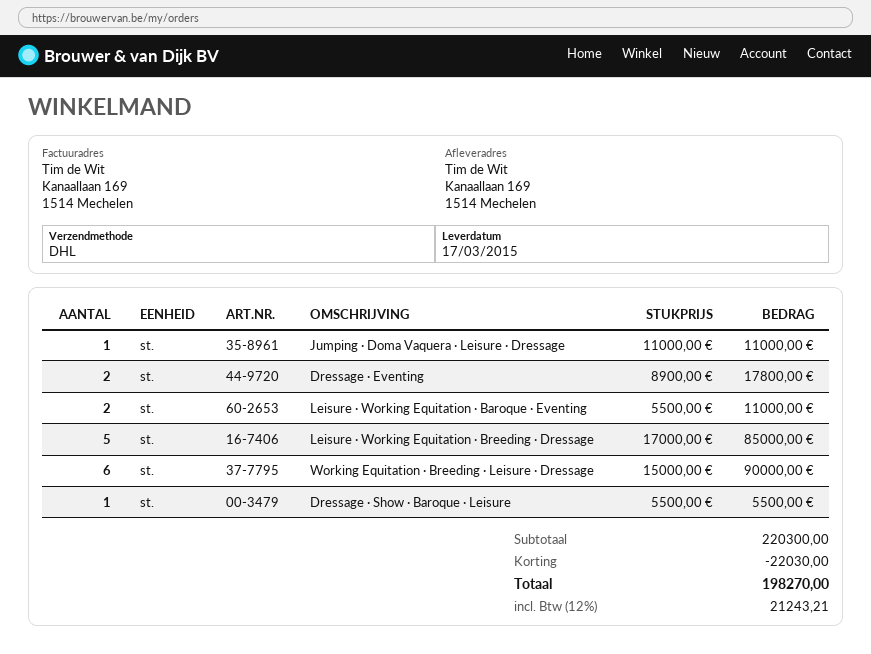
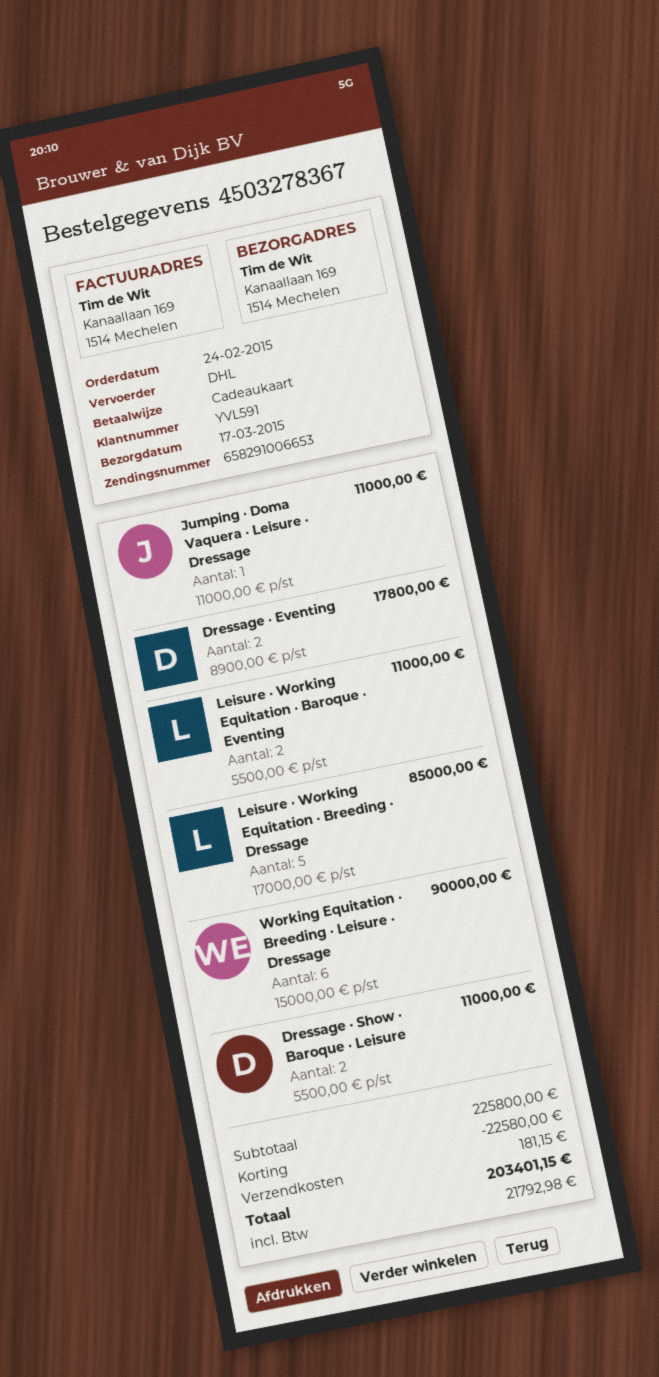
Dressage · Show · Baroque · Leisure: 1 x 5500.00 = 5500.00 -> 2 x 5500.00 = 11000.00
subtotal: 220300.00 -> 225800.00
discount: 22030.00 -> 22580.00
shipping: none -> 181.15
tax: 21243.21 -> 21792.98
total: 198270.00 -> 203401.15

